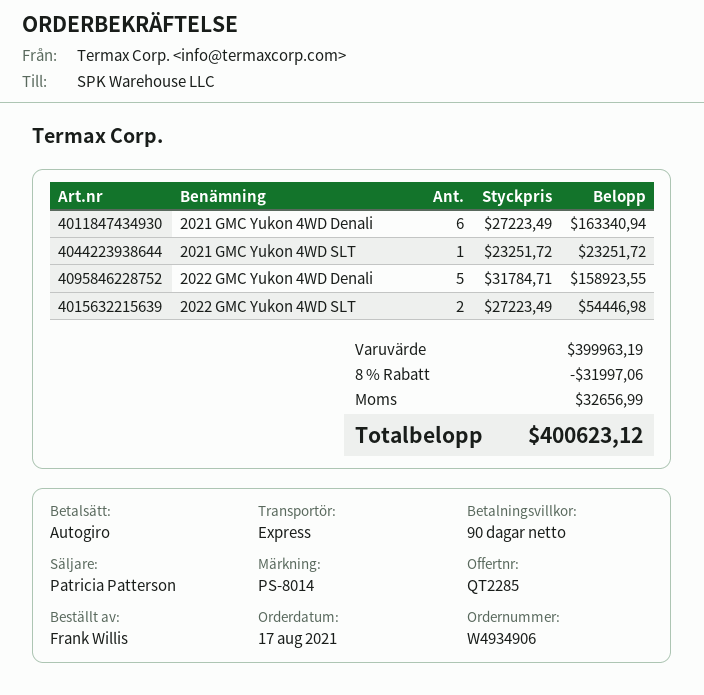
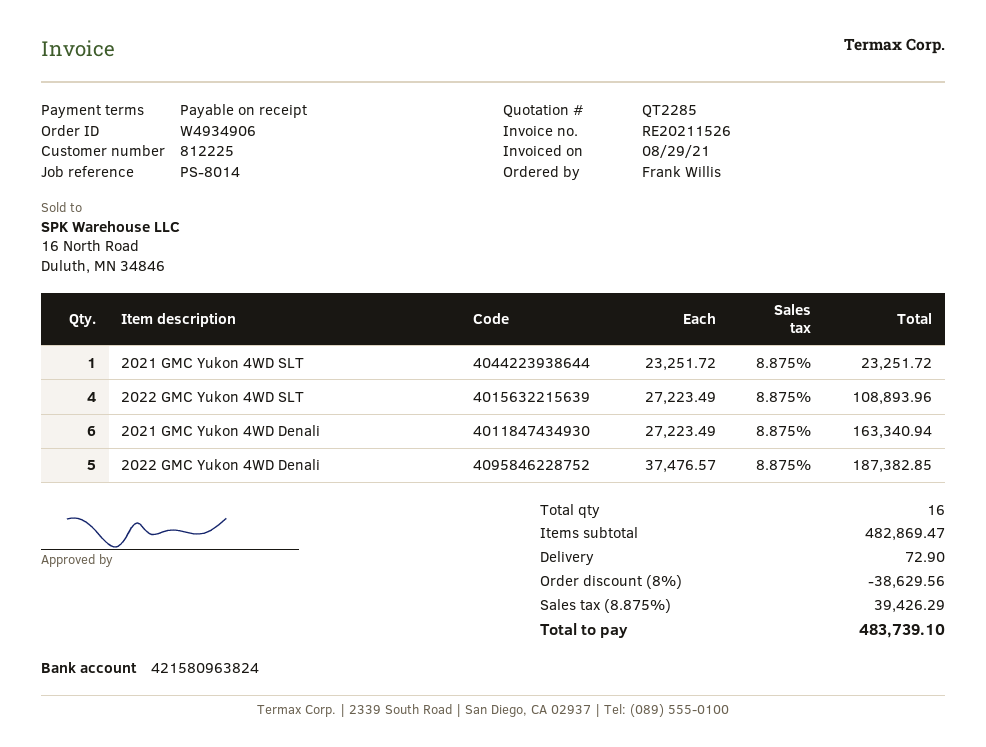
payment terms: 90 days -> on receipt
2022 GMC Yukon 4WD Denali: 5 x 31784.71 = 158923.55 -> 5 x 37476.57 = 187382.85
2022 GMC Yukon 4WD SLT: 2 x 27223.49 = 54446.98 -> 4 x 27223.49 = 108893.96
subtotal: 399963.19 -> 482869.47
discount: 8% = 31997.06 -> 8% = 38629.56
shipping: none -> 72.90
tax: 32656.99 -> 39426.29
total: 400623.12 -> 483739.10

